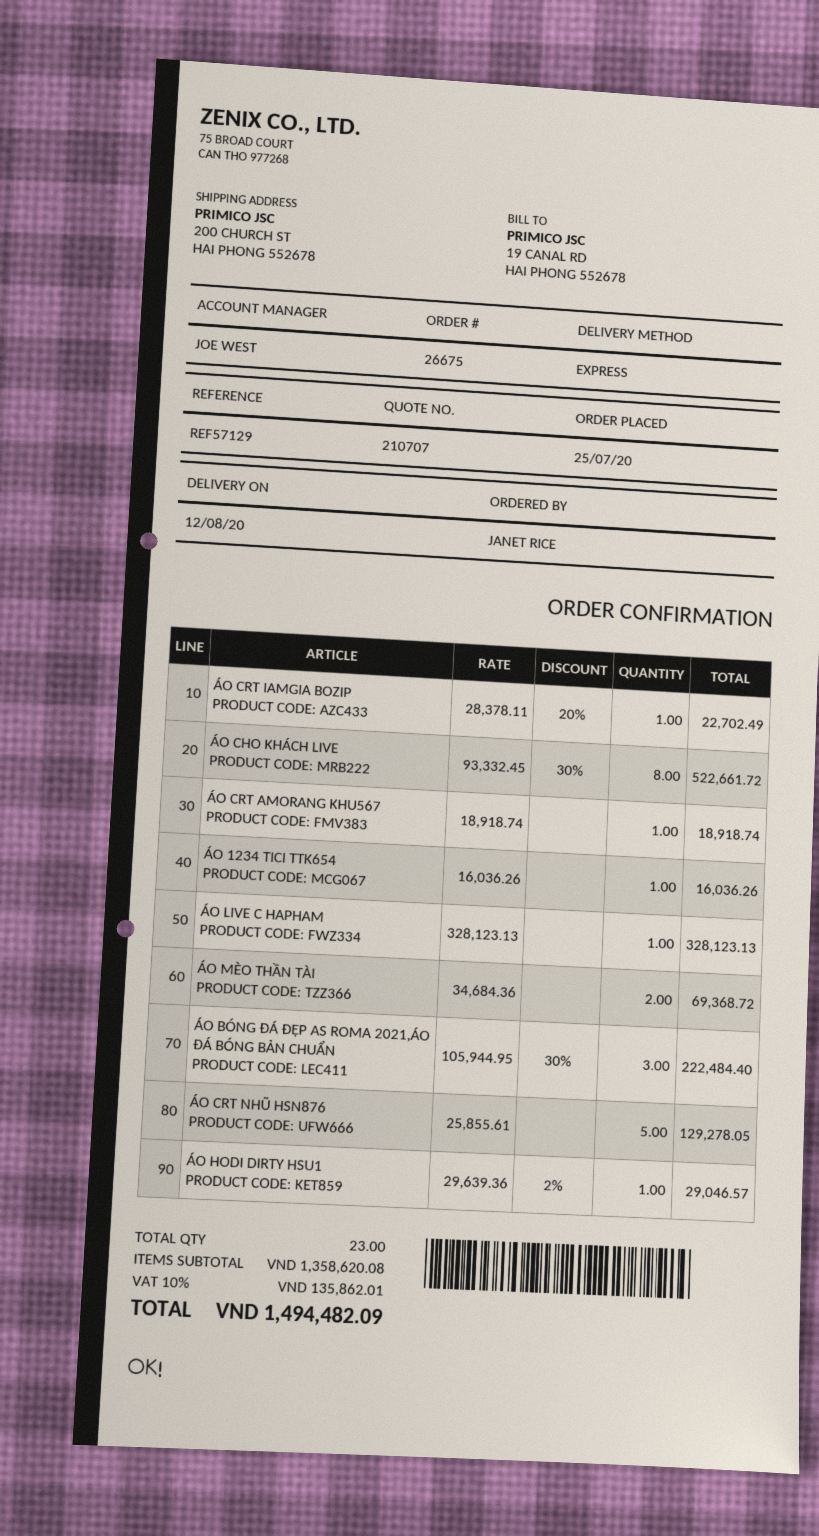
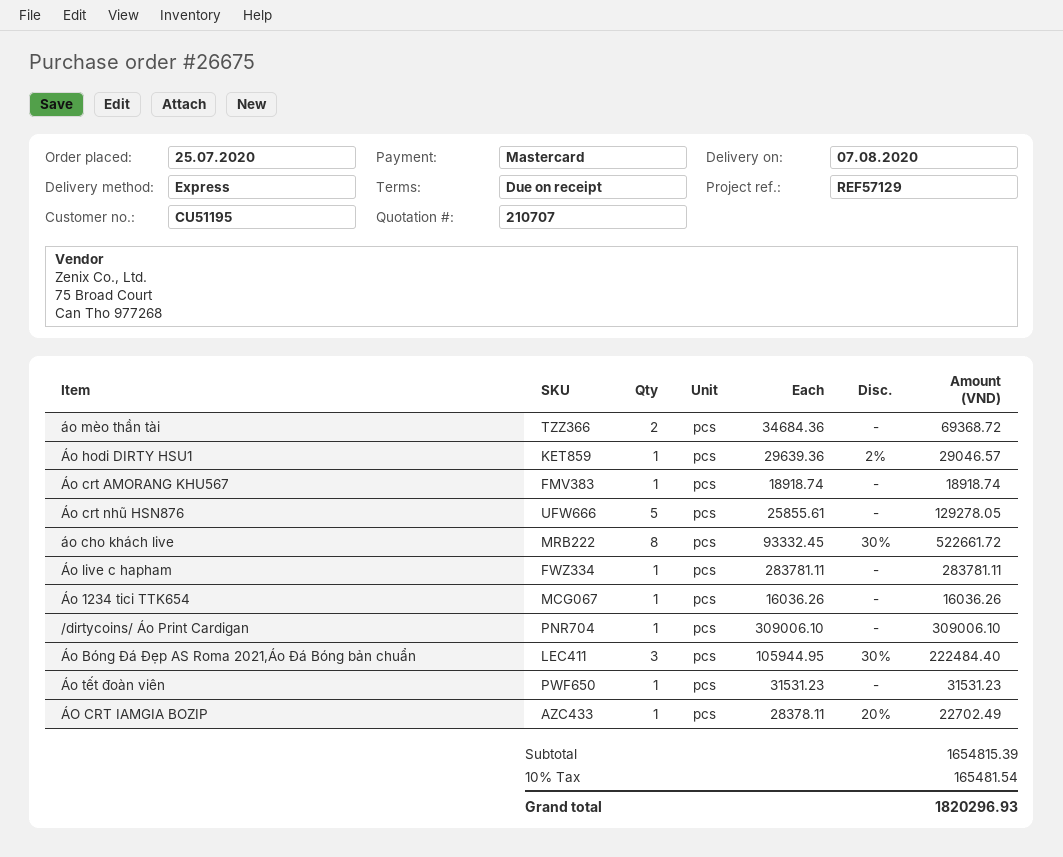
delivery date: 2020-08-12 -> 2020-08-07
ÁO LIVE C HAPHAM: 1 x 328123.13 = 328123.13 -> 1 x 283781.11 = 283781.11
/dirtycoins/ Áo Print Cardigan: none -> 1 x 309006.10 = 309006.10
Áo tết đoàn viên: none -> 1 x 31531.23 = 31531.23
subtotal: 1358620.08 -> 1654815.39
tax: 10% = 135862.01 -> 10% = 165481.54
total: 1494482.09 -> 1820296.93

